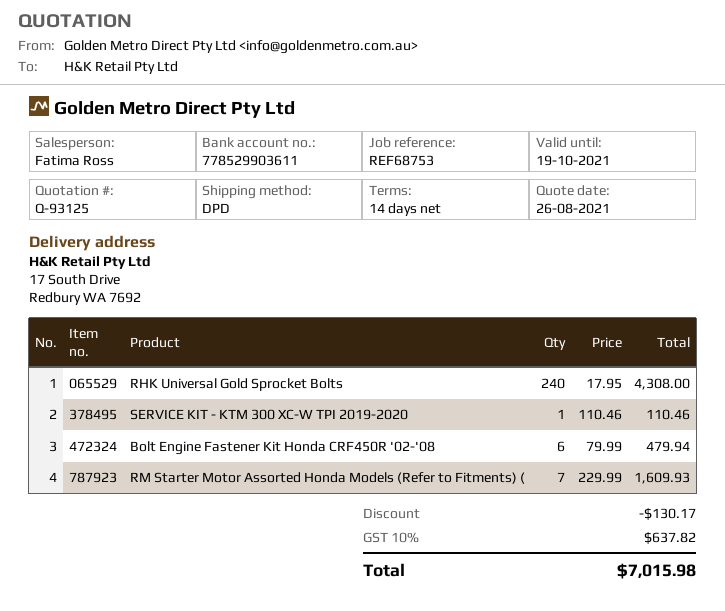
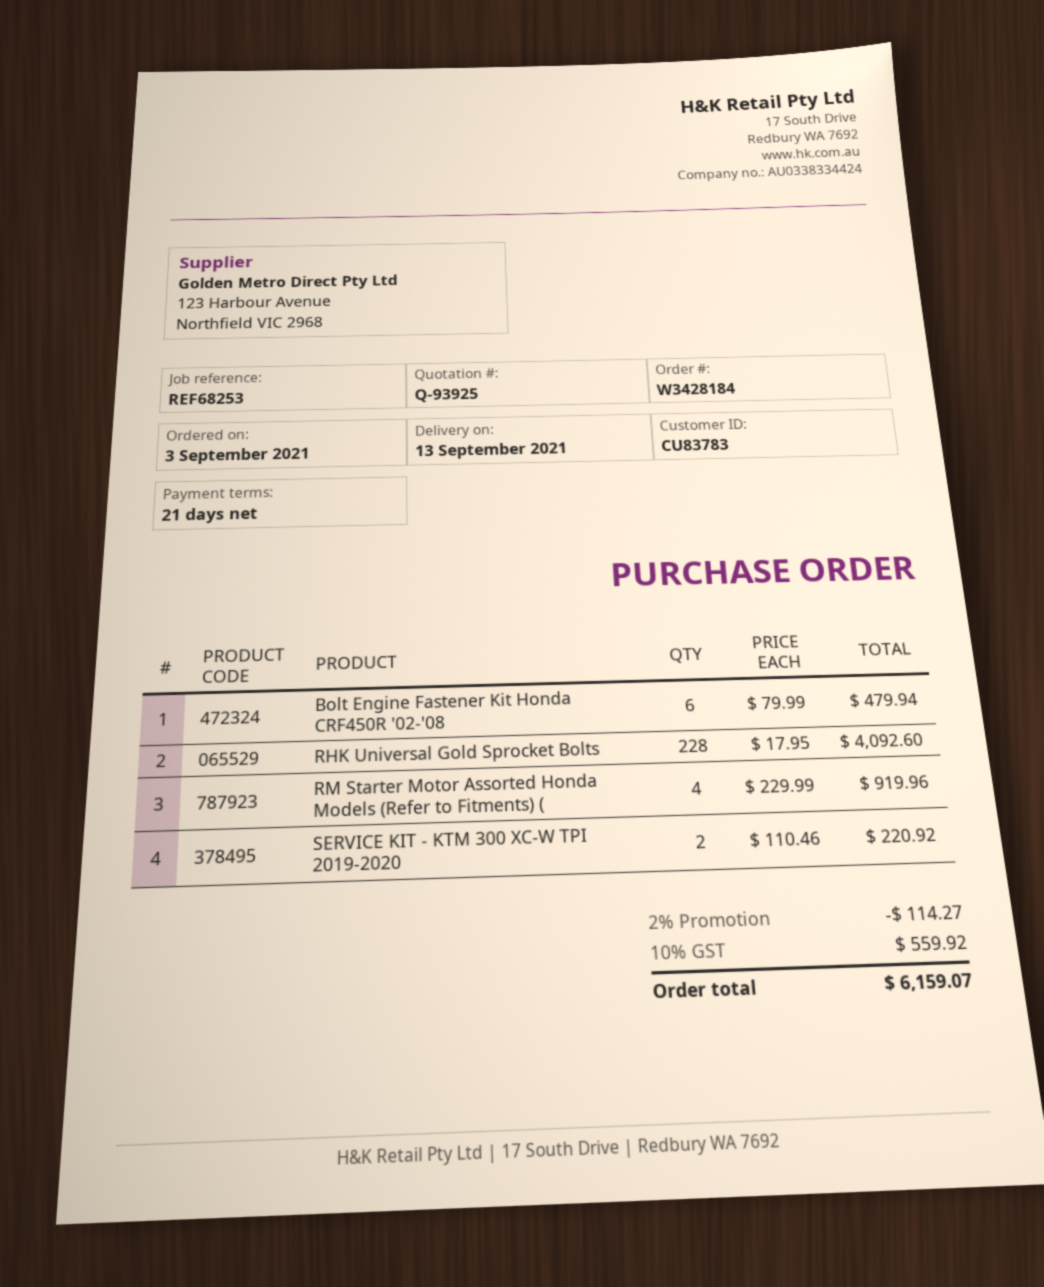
quote number: Q-93125 -> Q-93925
payment terms: 14 days -> 21 days
reference: REF68753 -> REF68253
RHK Universal Gold Sprocket Bolts: 240 x 17.95 = 4308.00 -> 228 x 17.95 = 4092.60
SERVICE KIT - KTM 300 XC-W TPI 2019-2020: 1 x 110.46 = 110.46 -> 2 x 110.46 = 220.92
RM Starter Motor Assorted Honda Models (Refer to Fitments) (: 7 x 229.99 = 1609.93 -> 4 x 229.99 = 919.96
discount: 130.17 -> 114.27
tax: 10% = 637.82 -> 10% = 559.92
total: 7015.98 -> 6159.07

